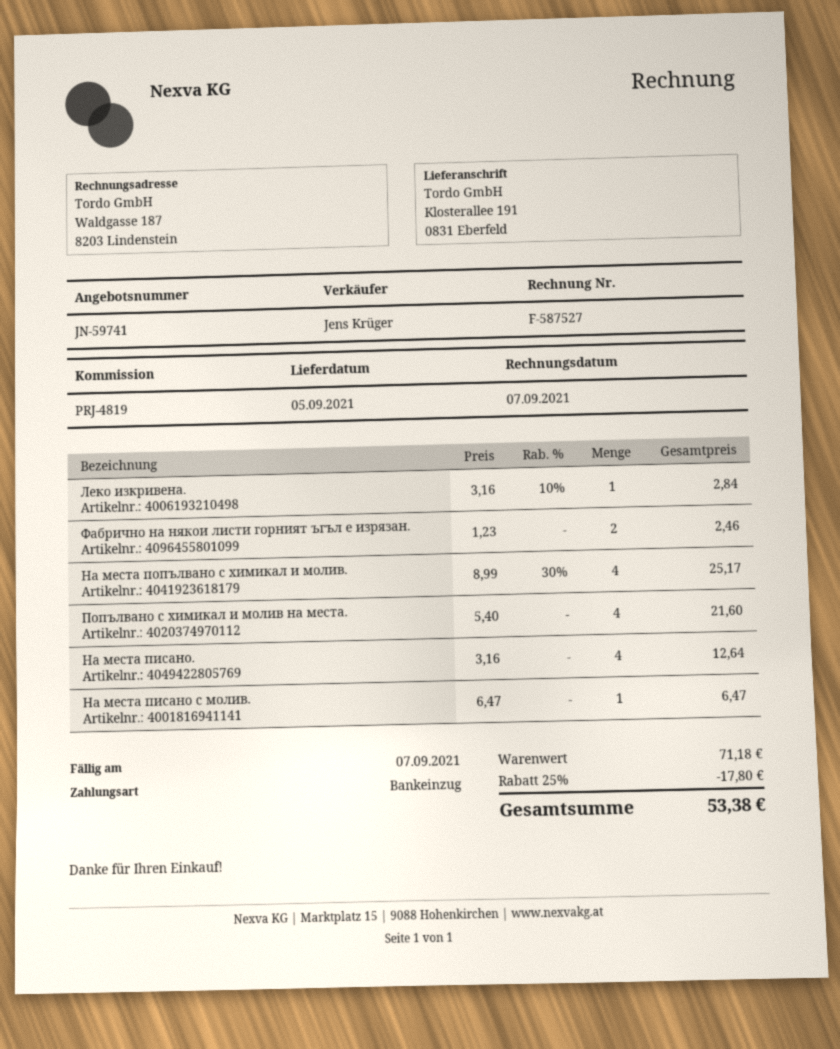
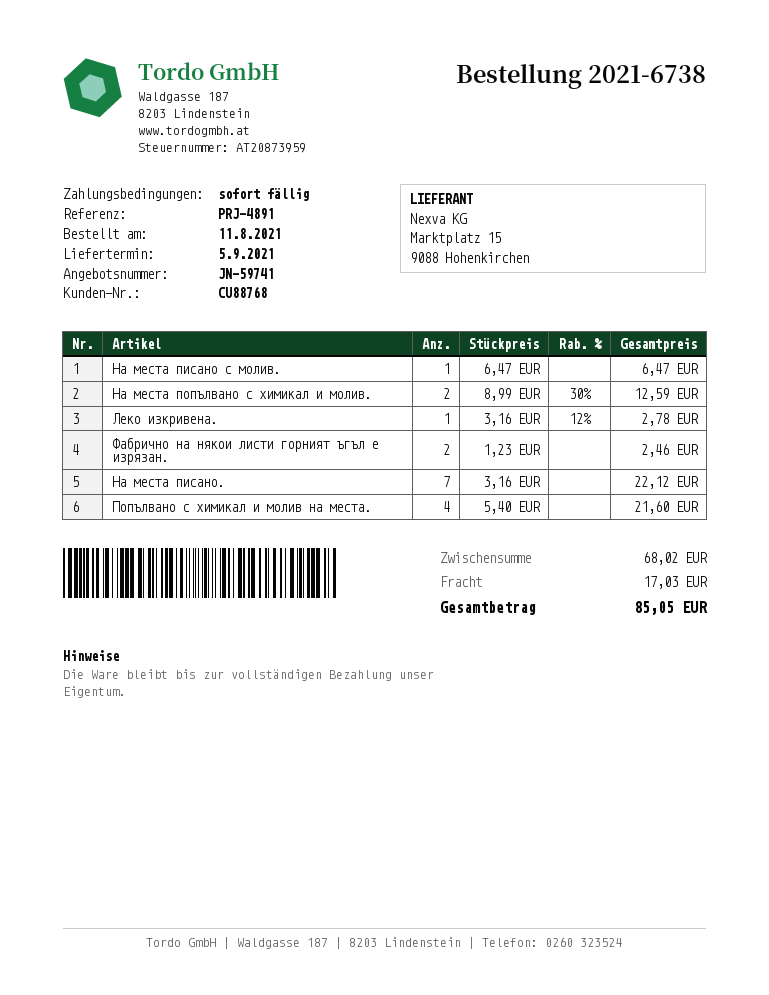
reference: PRJ-4819 -> PRJ-4891
Леко изкривена.: 1 x 3.16 - 10% = 2.84 -> 1 x 3.16 - 12% = 2.78
На места попълвано с химикал и молив.: 4 x 8.99 - 30% = 25.17 -> 2 x 8.99 - 30% = 12.59
На места писано.: 4 x 3.16 = 12.64 -> 7 x 3.16 = 22.12
subtotal: 71.18 -> 68.02
discount: 25% = 17.80 -> none
shipping: none -> 17.03
total: 53.38 -> 85.05

